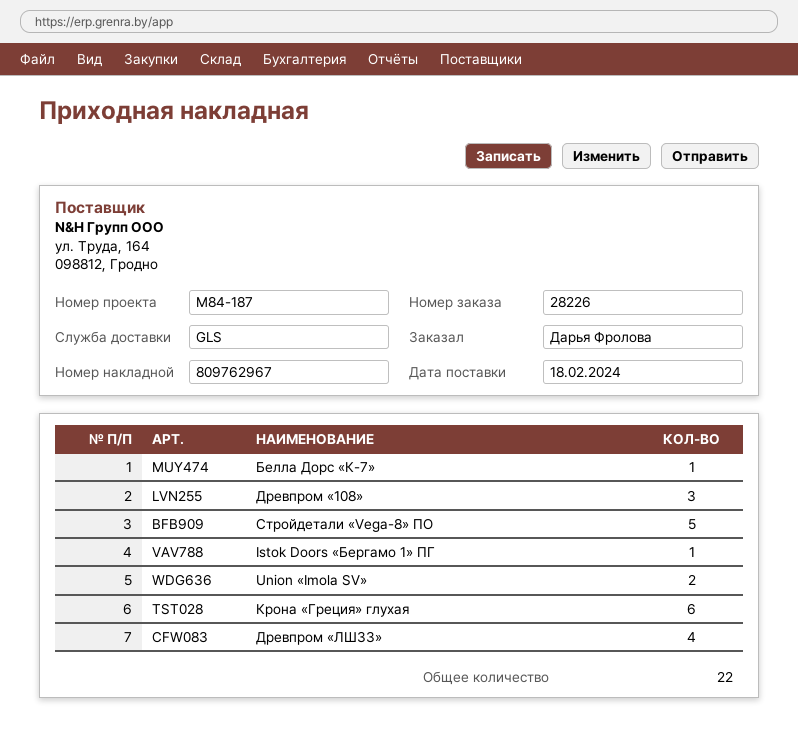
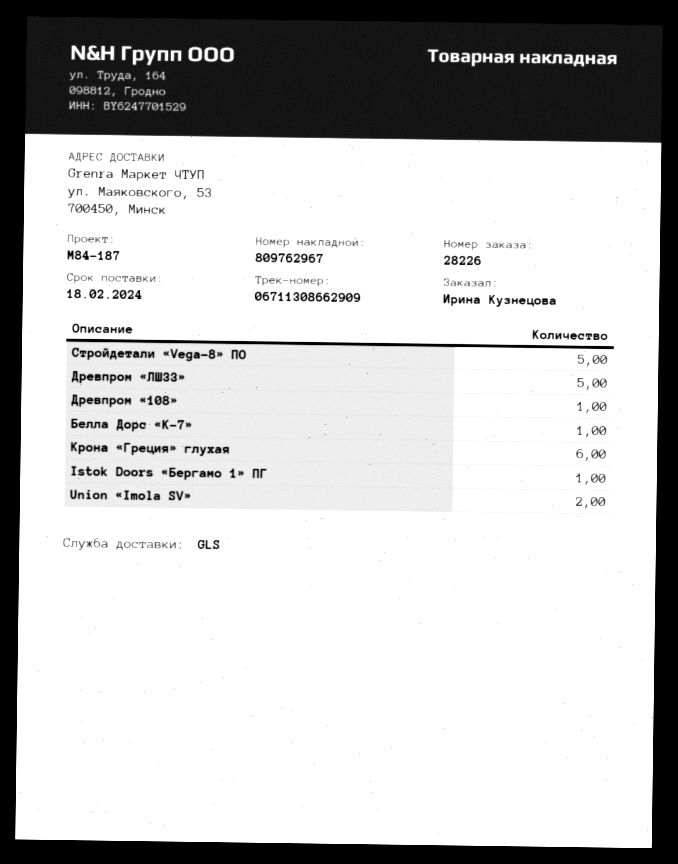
ordered by: Дарья Фролова -> Ирина Кузнецова
Древпром «108»: 3 -> 1
Древпром «ЛШ33»: 4 -> 5

